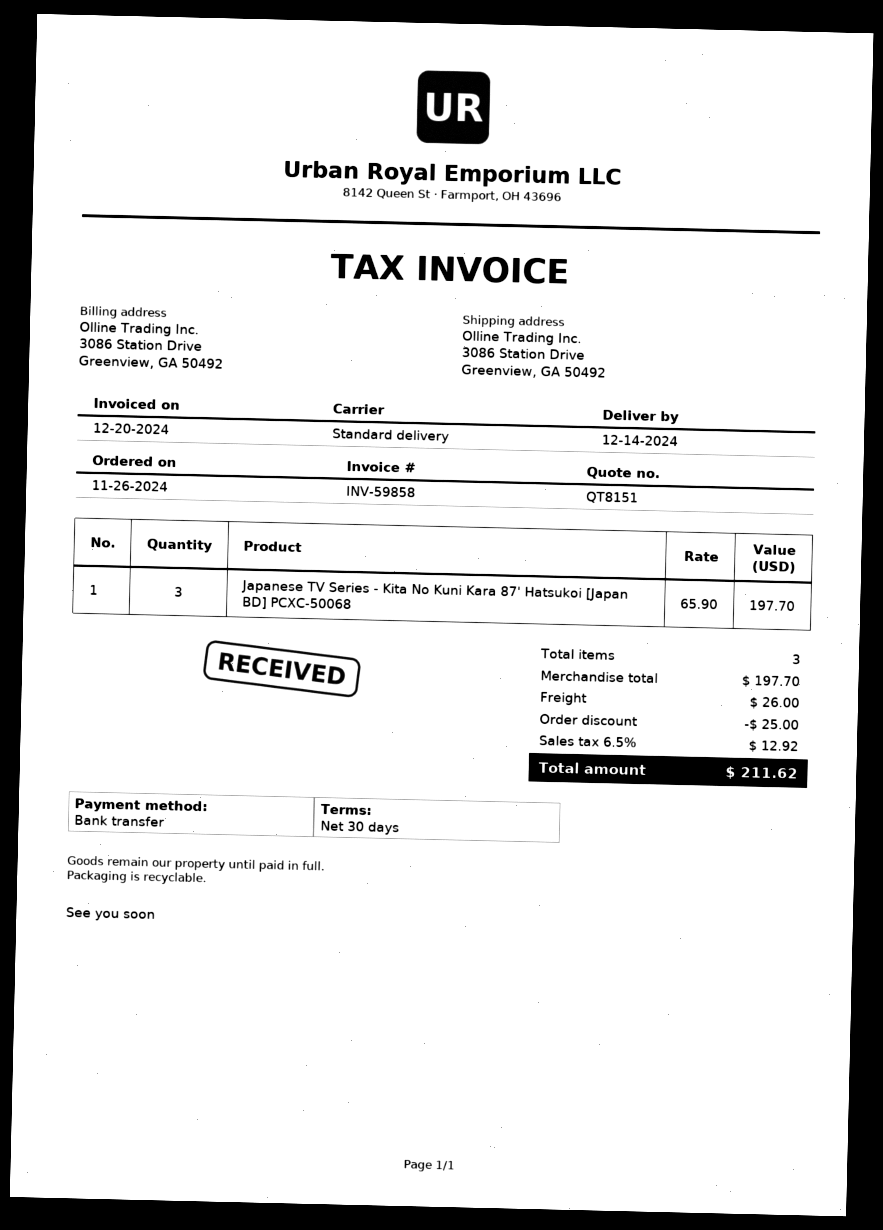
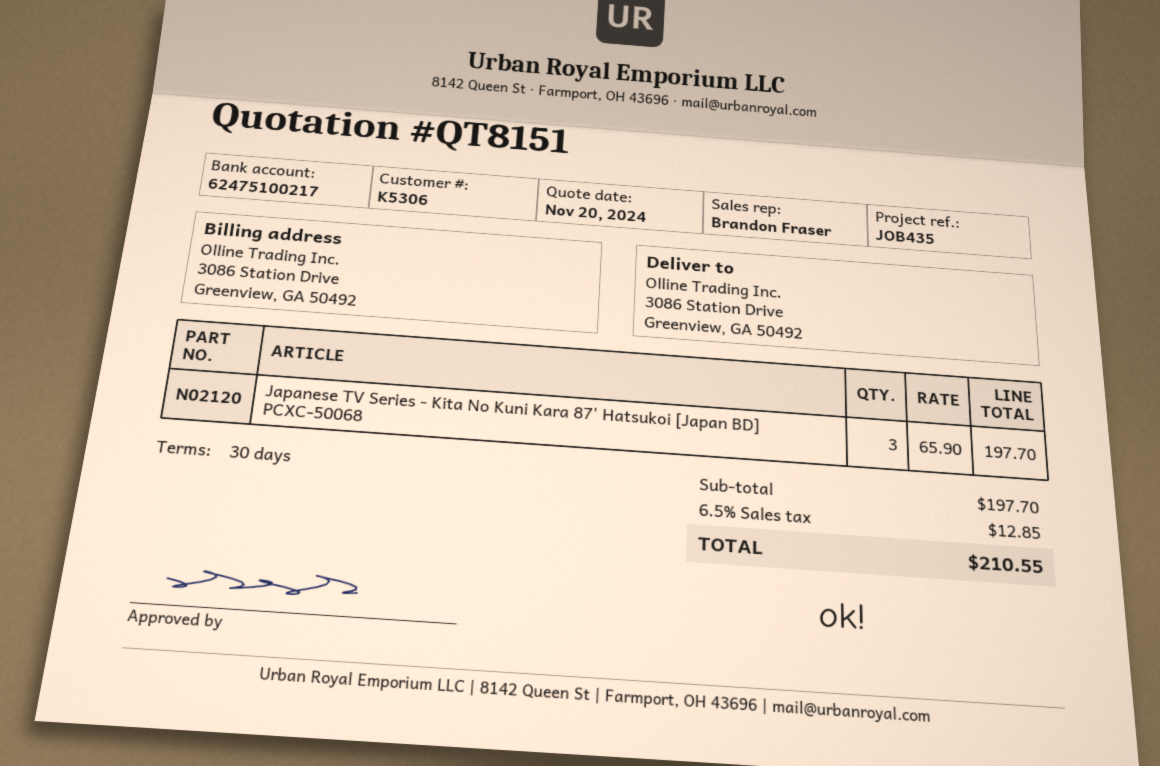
discount: 25.00 -> none
shipping: 26.00 -> none
tax: 6.5% = 12.92 -> 6.5% = 12.85
total: 211.62 -> 210.55

